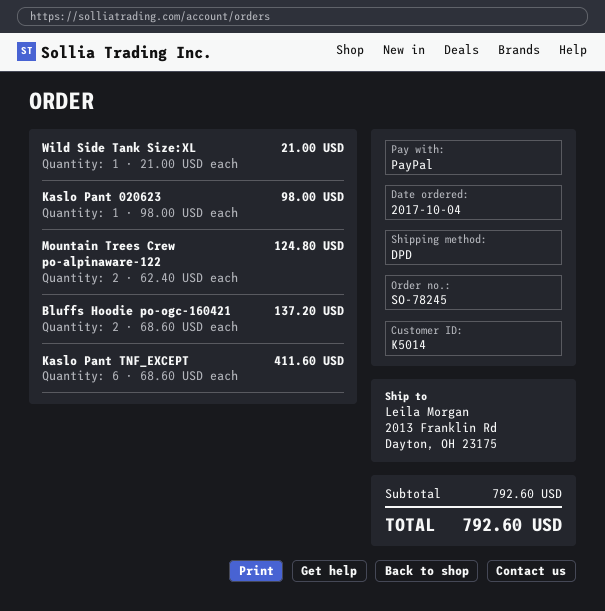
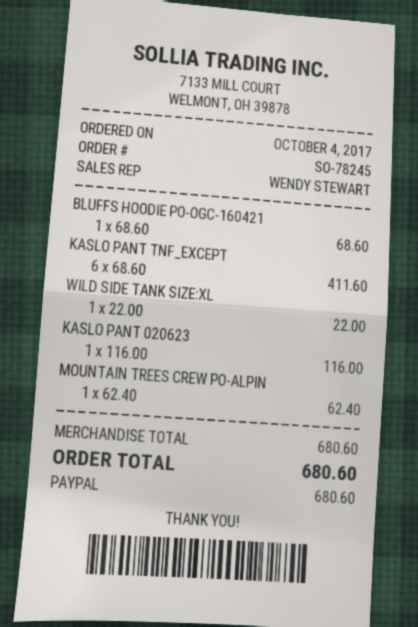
Wild Side Tank Size:XL: 1 x 21.00 = 21.00 -> 1 x 22.00 = 22.00
Kaslo Pant 020623: 1 x 98.00 = 98.00 -> 1 x 116.00 = 116.00
Mountain Trees Crew po-alpinaware-122: 2 x 62.40 = 124.80 -> 1 x 62.40 = 62.40
Bluffs Hoodie po-ogc-160421: 2 x 68.60 = 137.20 -> 1 x 68.60 = 68.60
subtotal: 792.60 -> 680.60
total: 792.60 -> 680.60

